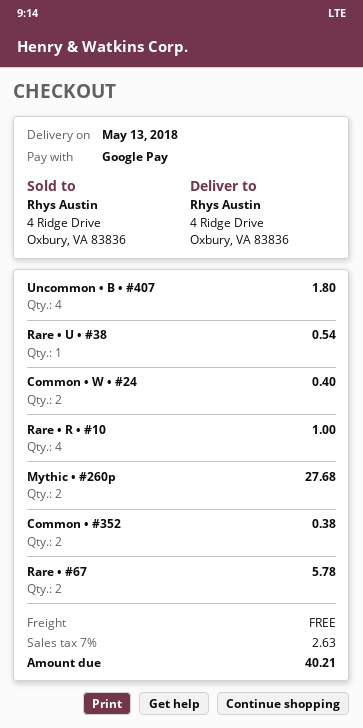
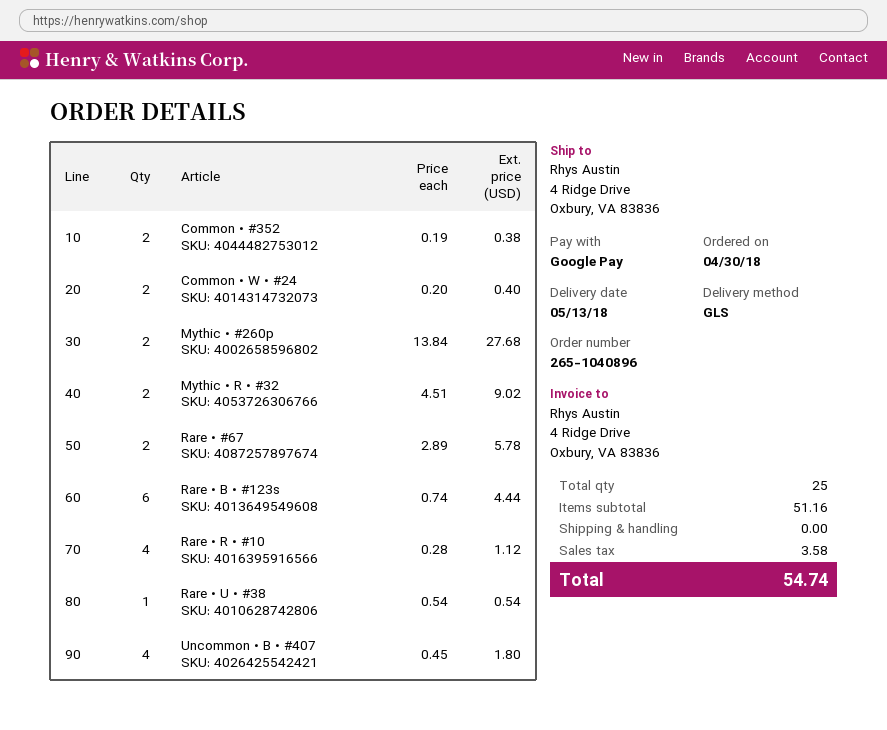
Rare • R • #10: 4 for 1.00 -> 4 for 1.12
Mythic • R • #32: none -> 2 for 9.02
Rare • B • #123s: none -> 6 for 4.44
tax: 2.63 -> 3.58
total: 40.21 -> 54.74

